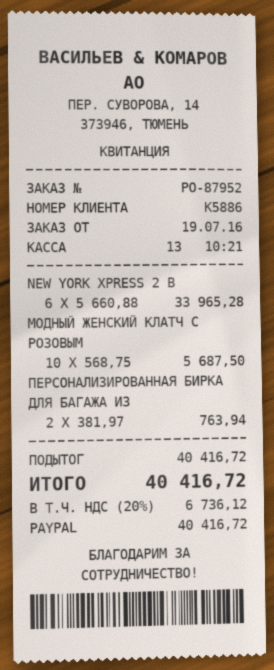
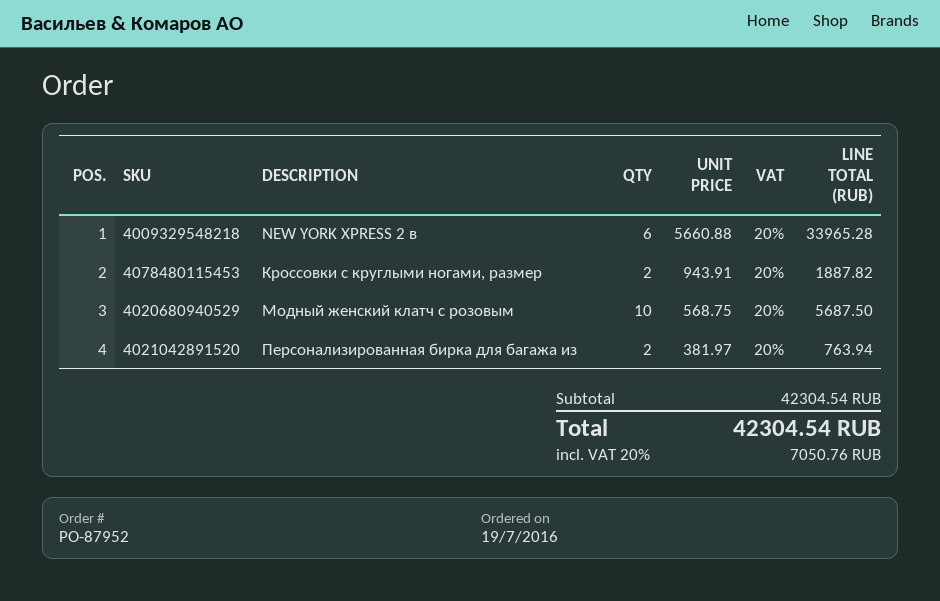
Кроссовки с круглыми ногами, размер: none -> 2 x 943.91 = 1887.82
subtotal: 40416.72 -> 42304.54
tax: 20% = 6736.12 -> 20% = 7050.76
total: 40416.72 -> 42304.54

